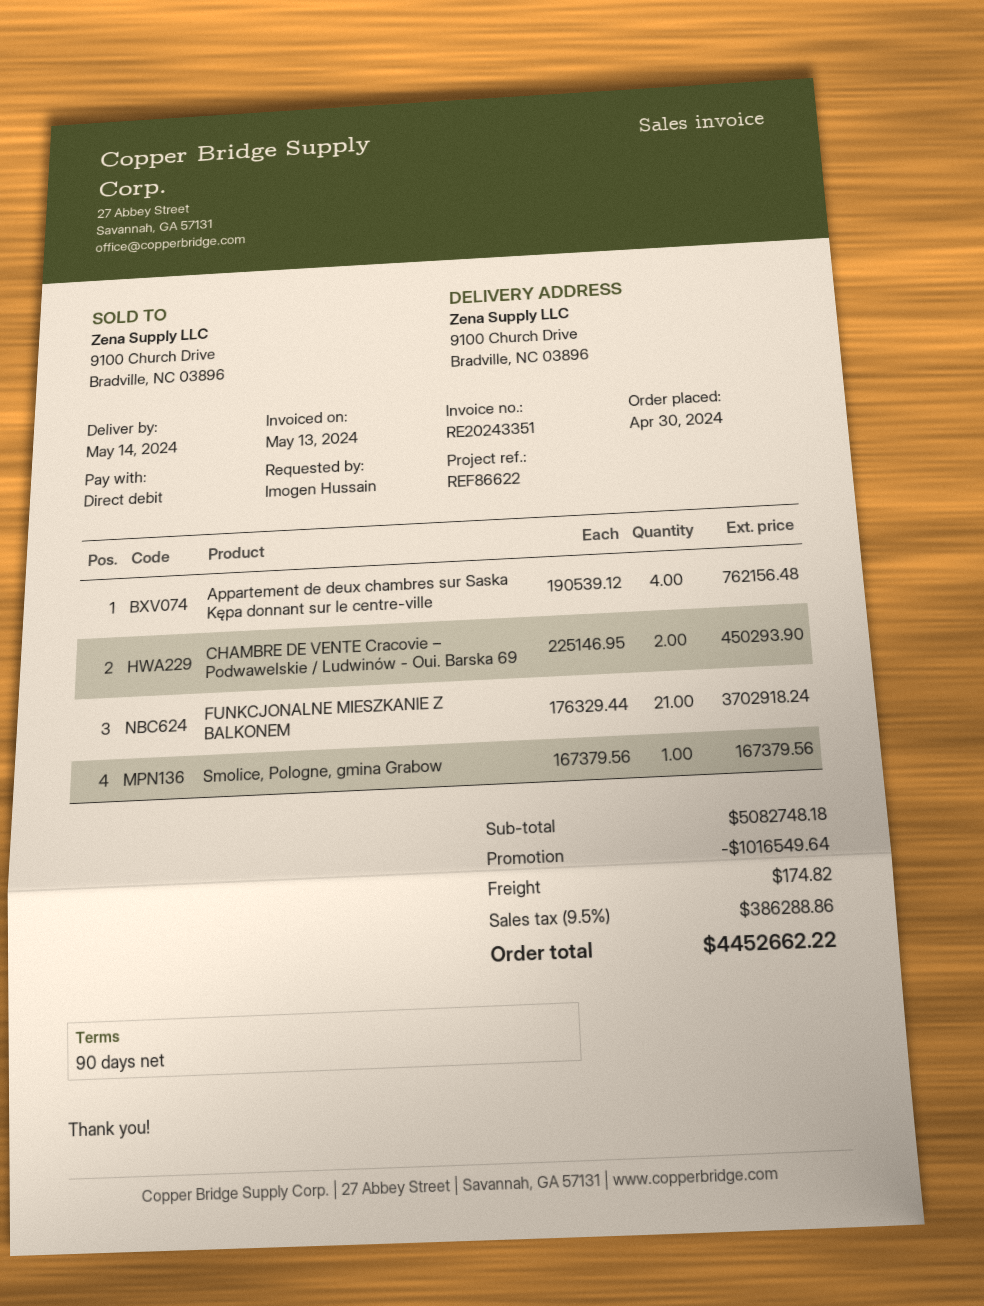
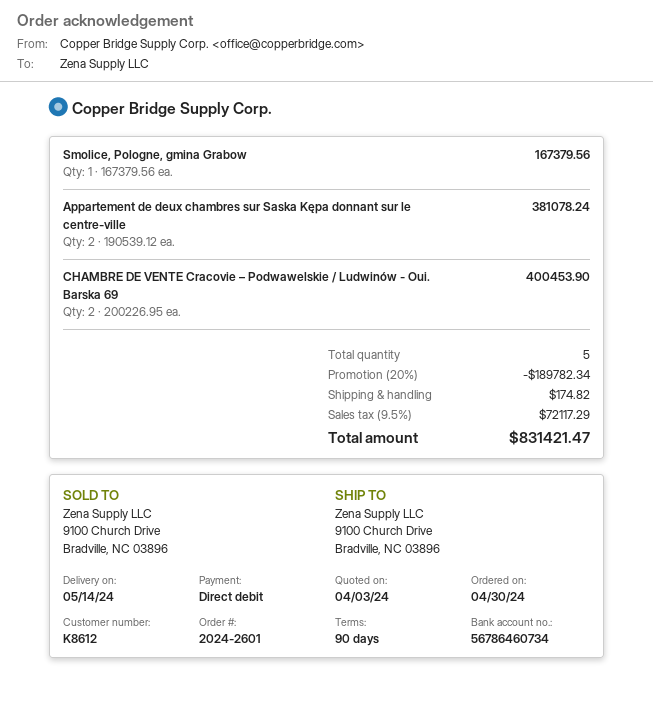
Appartement de deux chambres sur Saska Kępa donnant sur le centre-ville: 4 x 190539.12 = 762156.48 -> 2 x 190539.12 = 381078.24
CHAMBRE DE VENTE Cracovie – Podwawelskie / Ludwinów - Oui. Barska 69: 2 x 225146.95 = 450293.90 -> 2 x 200226.95 = 400453.90
FUNKCJONALNE MIESZKANIE Z BALKONEM: 21 x 176329.44 = 3702918.24 -> none
discount: 1016549.64 -> 189782.34
tax: 9.5% = 386288.86 -> 9.5% = 72117.29
total: 4452662.22 -> 831421.47

